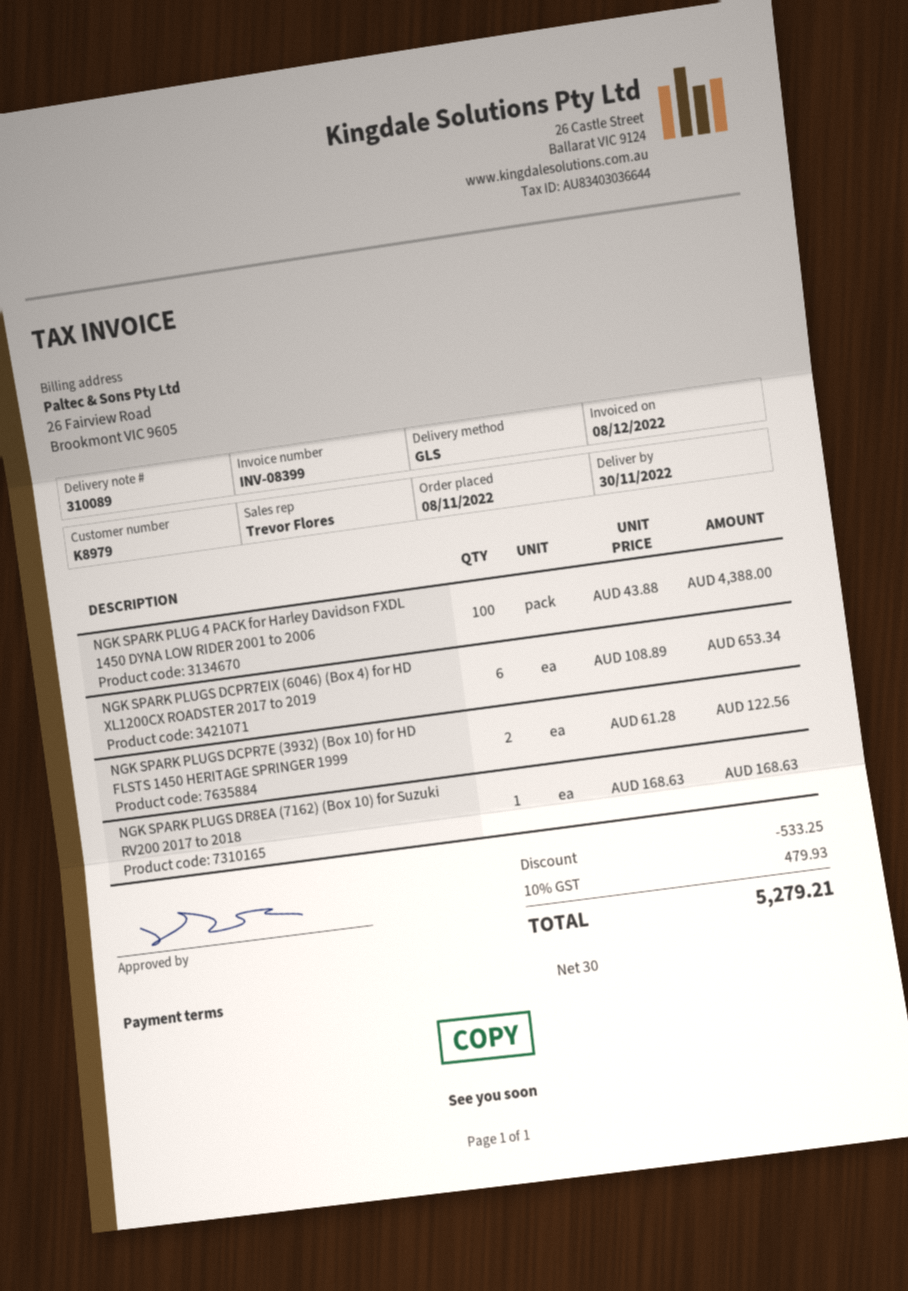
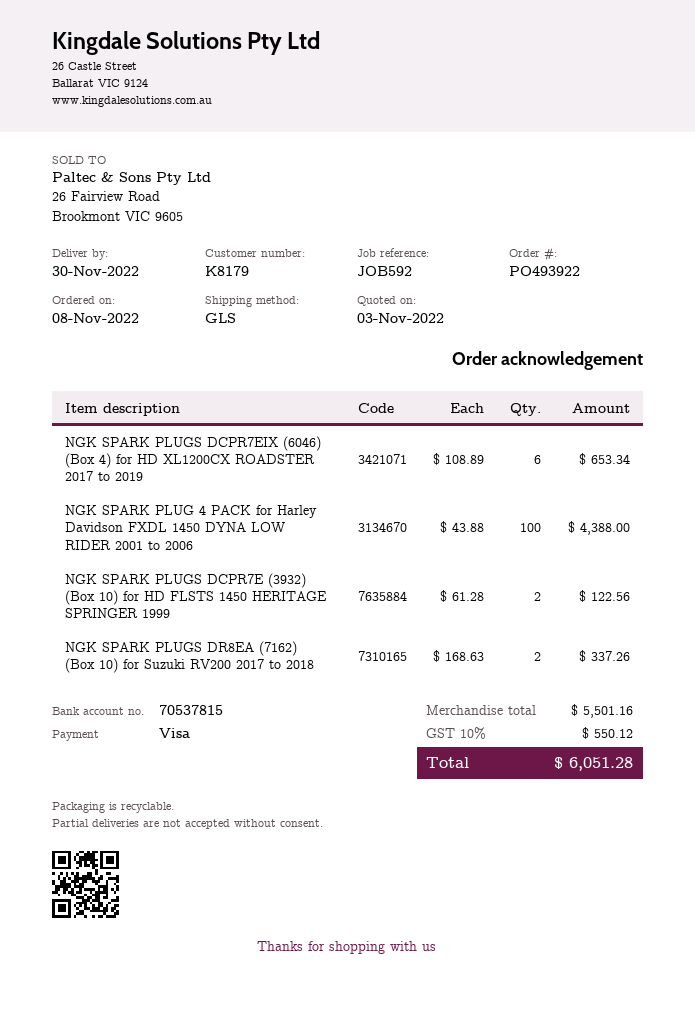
customer number: K8979 -> K8179
NGK SPARK PLUGS DR8EA (7162) (Box 10) for Suzuki RV200 2017 to 2018: 1 x 168.63 = 168.63 -> 2 x 168.63 = 337.26
discount: 533.25 -> none
tax: 10% = 479.93 -> 10% = 550.12
total: 5279.21 -> 6051.28

